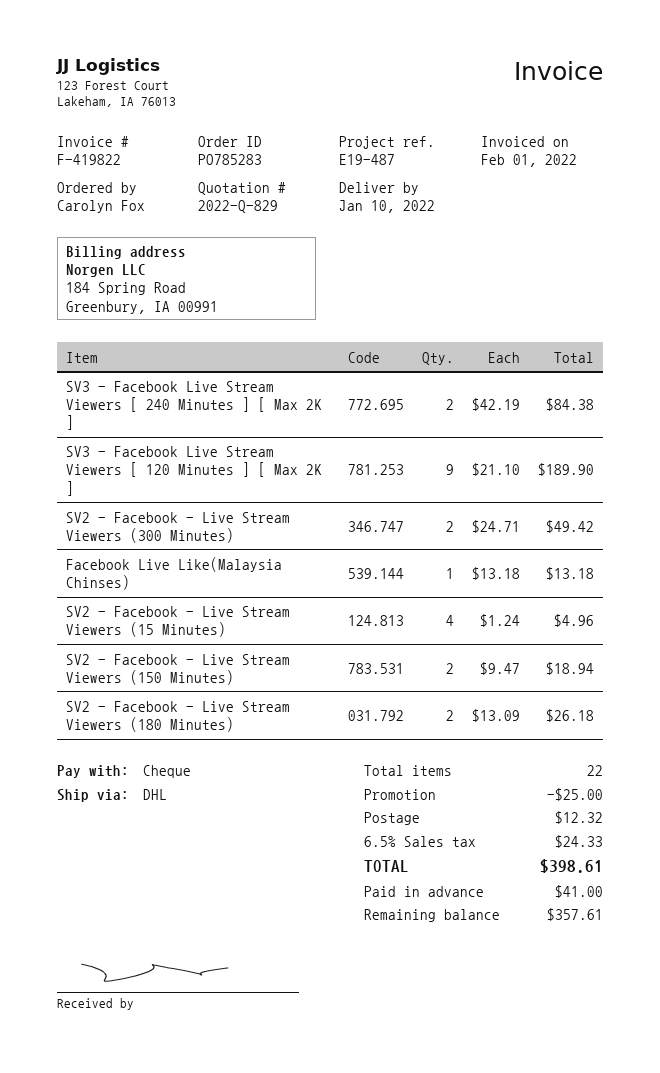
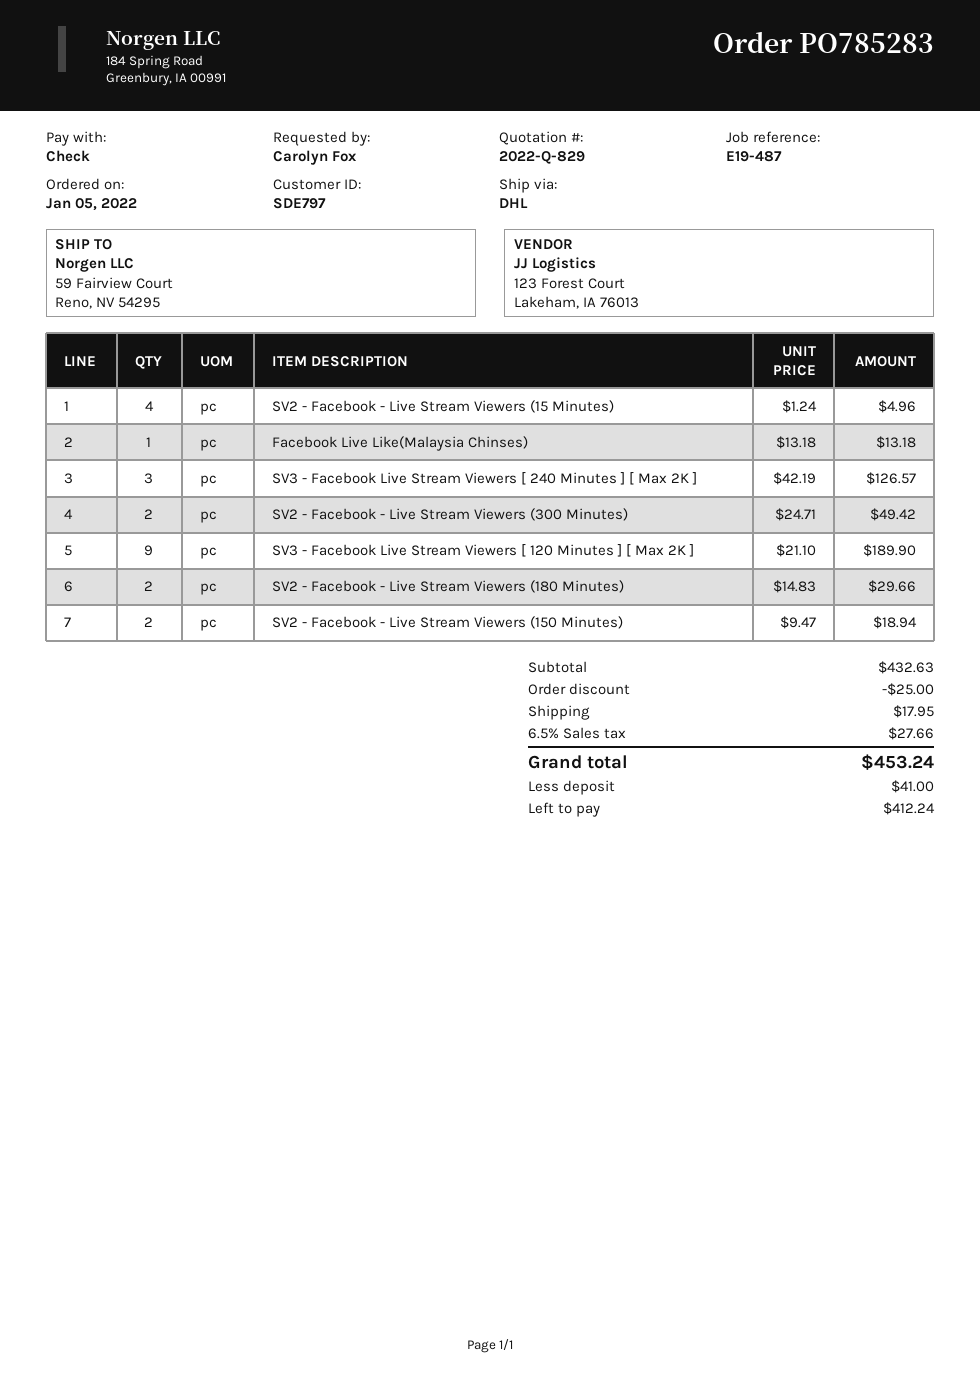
SV3 - Facebook Live Stream Viewers [ 240 Minutes ] [ Max 2K ]: 2 x 42.19 = 84.38 -> 3 x 42.19 = 126.57
SV2 - Facebook - Live Stream Viewers (180 Minutes): 2 x 13.09 = 26.18 -> 2 x 14.83 = 29.66
shipping: 12.32 -> 17.95
tax: 6.5% = 24.33 -> 6.5% = 27.66
total: 398.61 -> 453.24
balance: 357.61 -> 412.24

